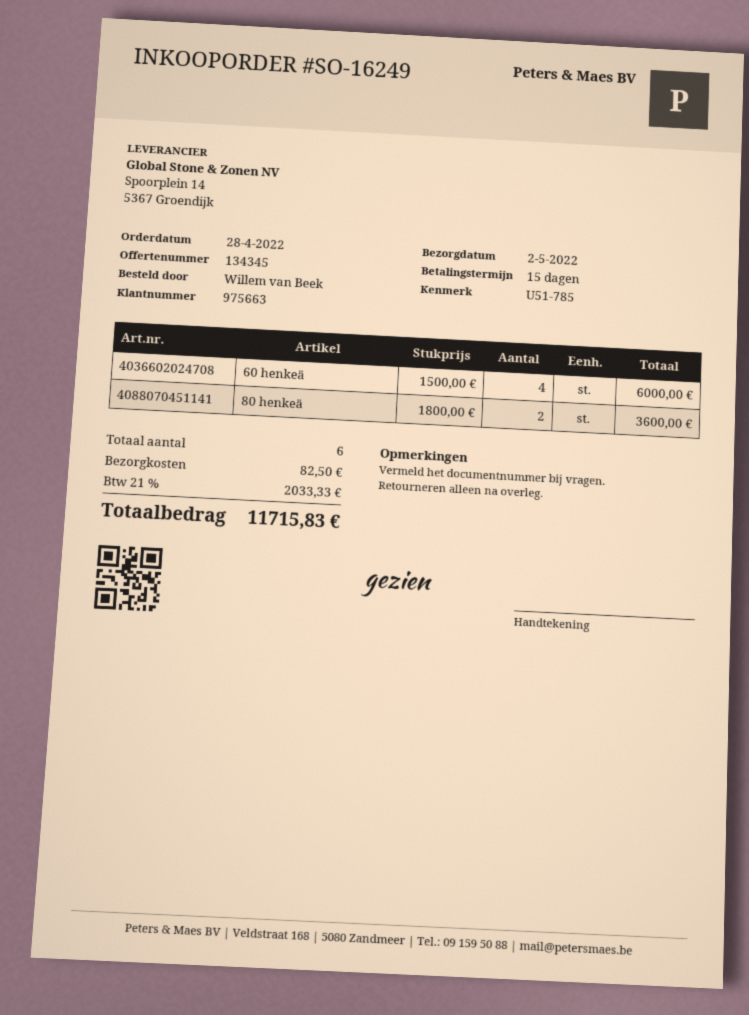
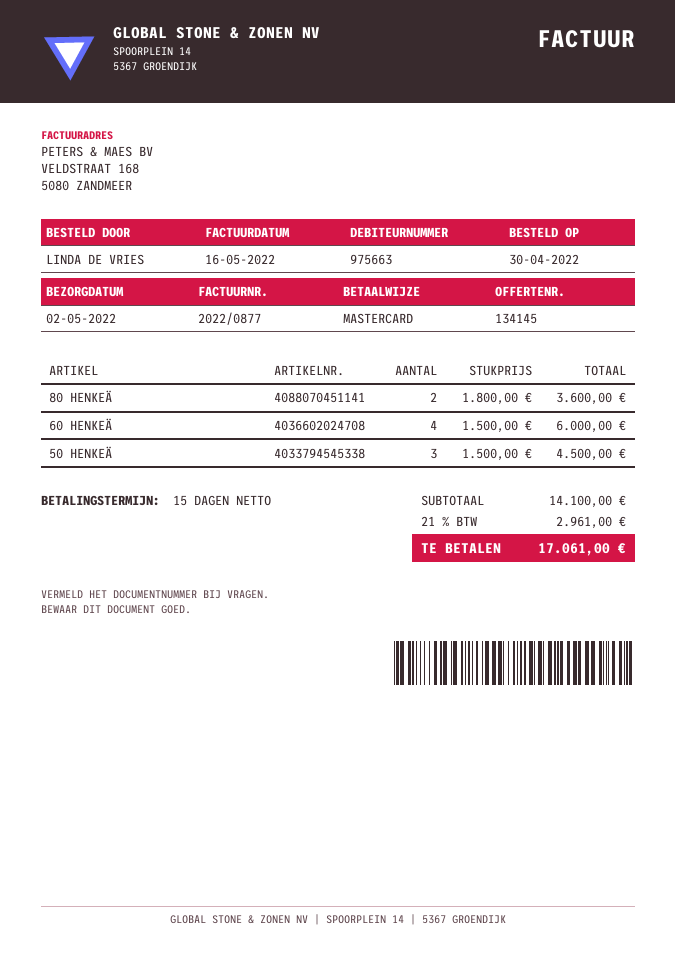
quote number: 134345 -> 134145
order date: 2022-04-28 -> 2022-04-30
ordered by: Willem van Beek -> LINDA DE VRIES
50 HENKEÄ: none -> 3 x 1500.00 = 4500.00
shipping: 82.50 -> none
tax: 21% = 2033.33 -> 21% = 2961.00
total: 11715.83 -> 17061.00

